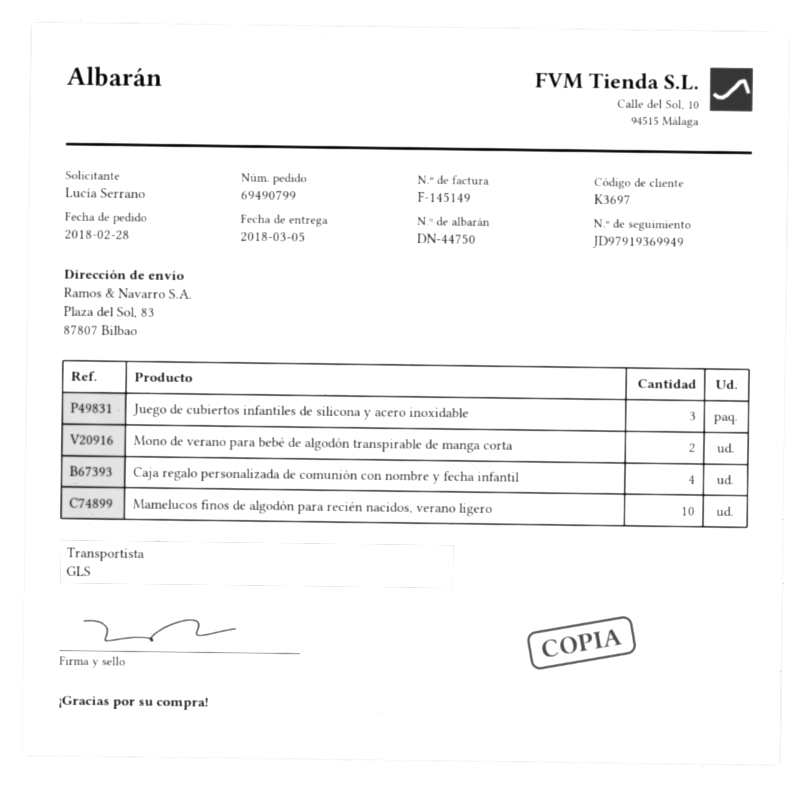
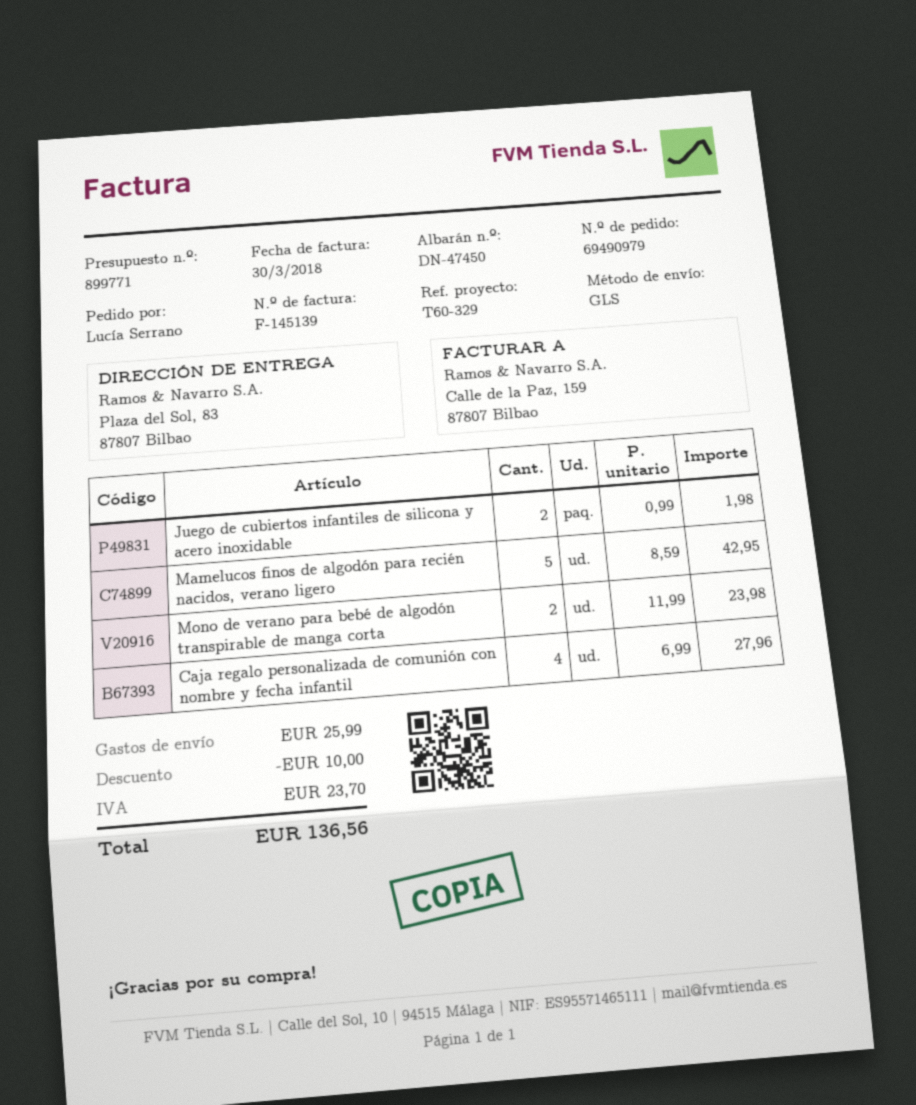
order number: 69490799 -> 69490979
delivery note number: DN-44750 -> DN-47450
invoice number: F-145149 -> F-145139
Juego de cubiertos infantiles de silicona y acero inoxidable: 3 -> 2
Mamelucos finos de algodón para recién nacidos, verano ligero: 10 -> 5

